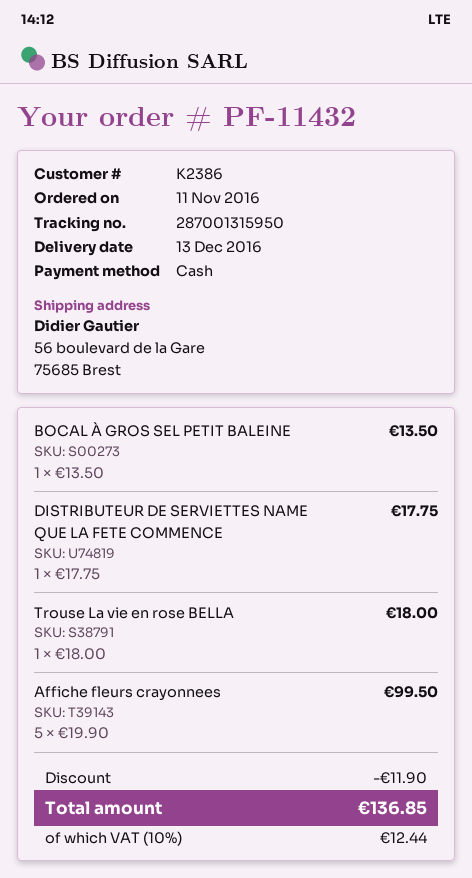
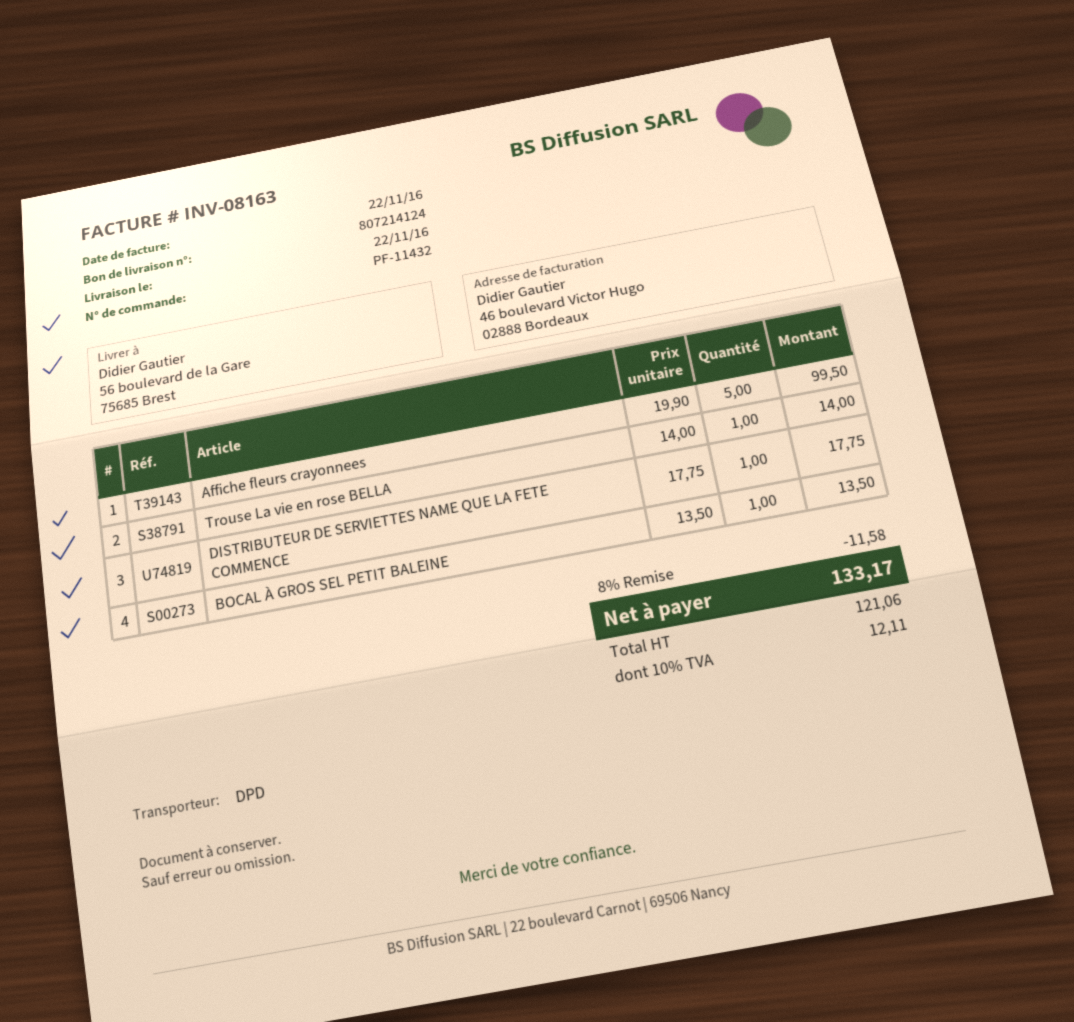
delivery date: 2016-12-13 -> 2016-11-22
Trouse La vie en rose BELLA: 1 x 18.00 = 18.00 -> 1 x 14.00 = 14.00
discount: 11.90 -> 11.58
tax: 10% = 12.44 -> 10% = 12.11
total: 136.85 -> 133.17

